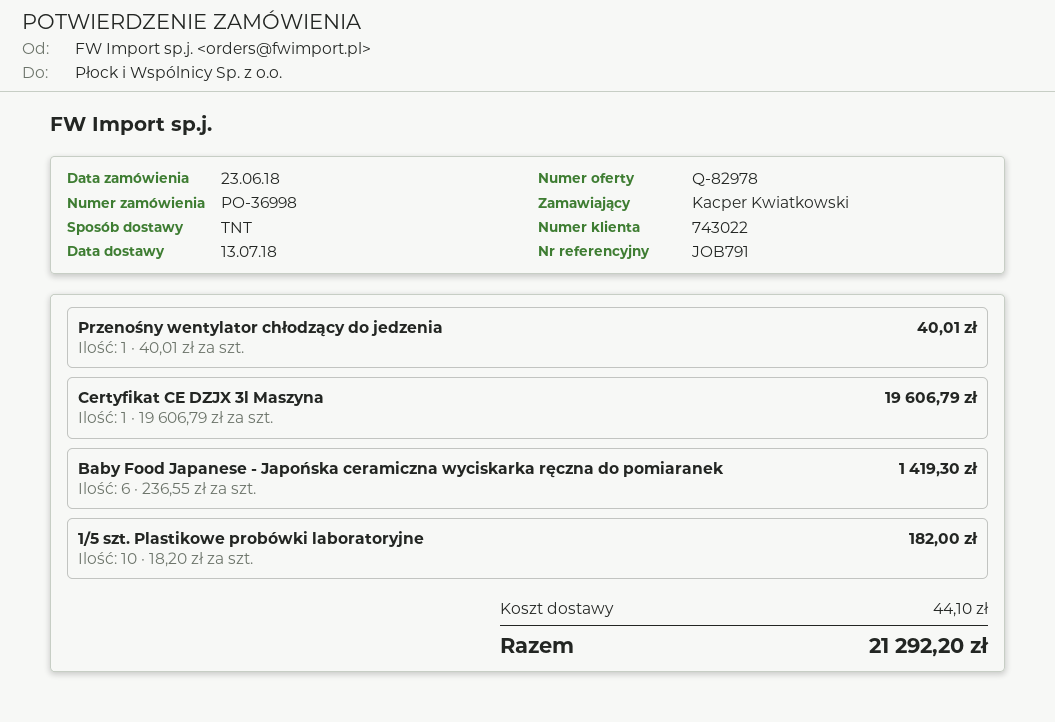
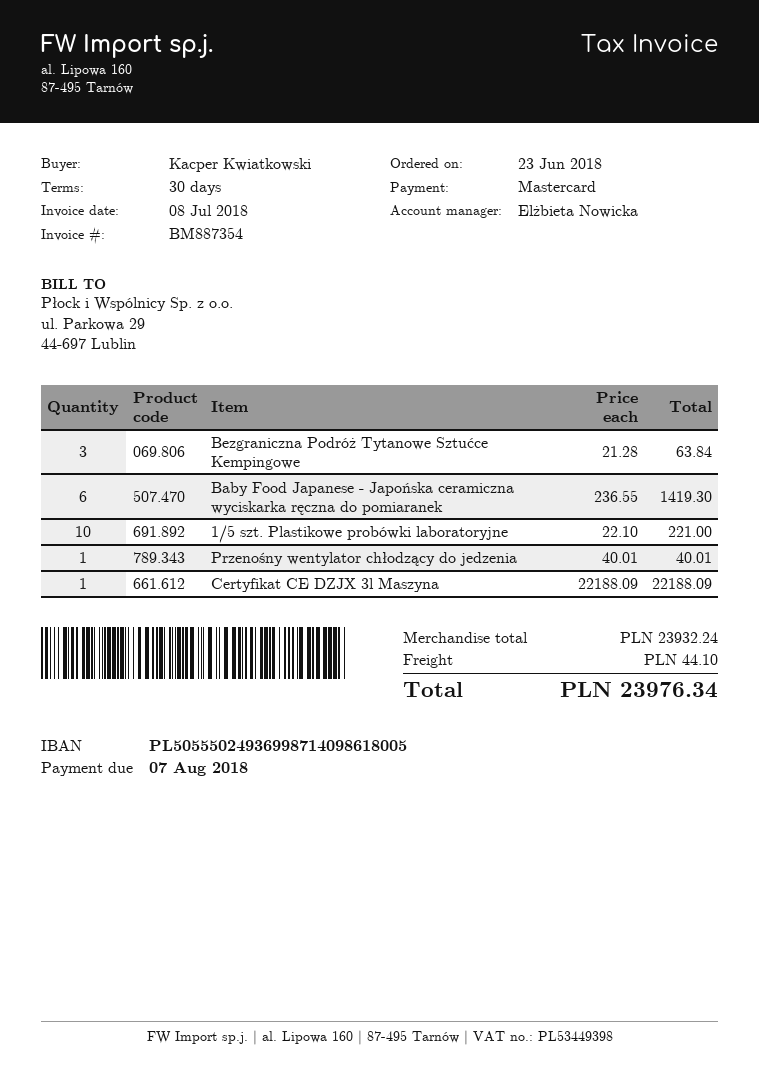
Certyfikat CE DZJX 3l Maszyna: 1 x 19606.79 = 19606.79 -> 1 x 22188.09 = 22188.09
1/5 szt. Plastikowe probówki laboratoryjne: 10 x 18.20 = 182.00 -> 10 x 22.10 = 221.00
Bezgraniczna Podróż Tytanowe Sztućce Kempingowe: none -> 3 x 21.28 = 63.84
total: 21292.20 -> 23976.34

